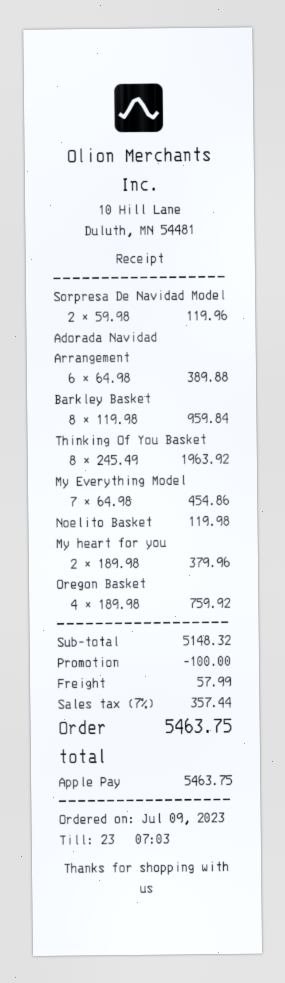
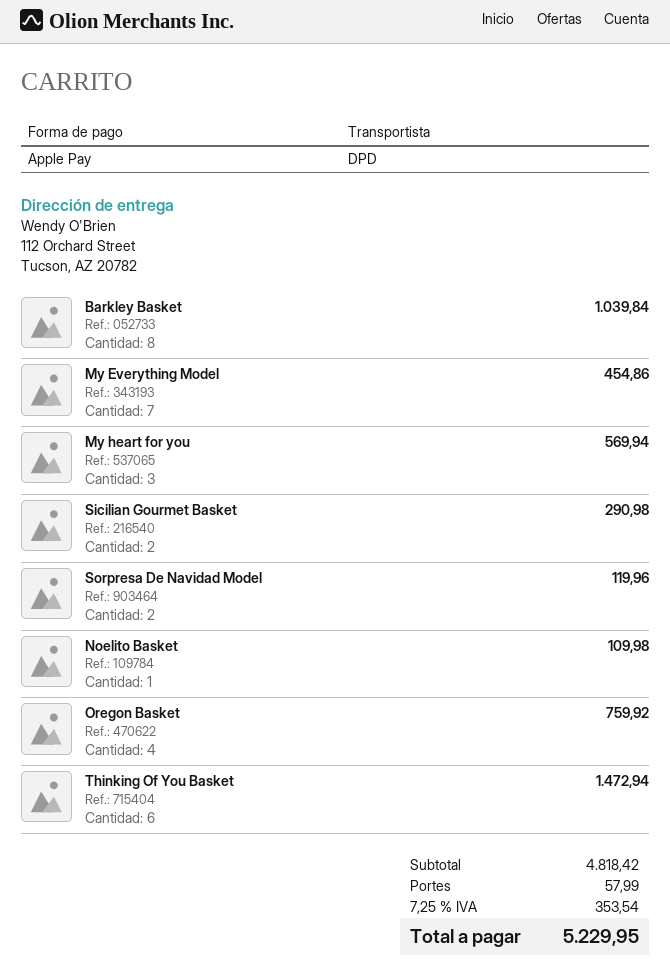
Adorada Navidad Arrangement: 6 for 389.88 -> none
Barkley Basket: 8 for 959.84 -> 8 for 1039.84
Thinking Of You Basket: 8 for 1963.92 -> 6 for 1472.94
Noelito Basket: 1 for 119.98 -> 1 for 109.98
My heart for you: 2 for 379.96 -> 3 for 569.94
Sicilian Gourmet Basket: none -> 2 for 290.98
subtotal: 5148.32 -> 4818.42
discount: 100.00 -> none
tax: 7% = 357.44 -> 7.25% = 353.54
total: 5463.75 -> 5229.95

